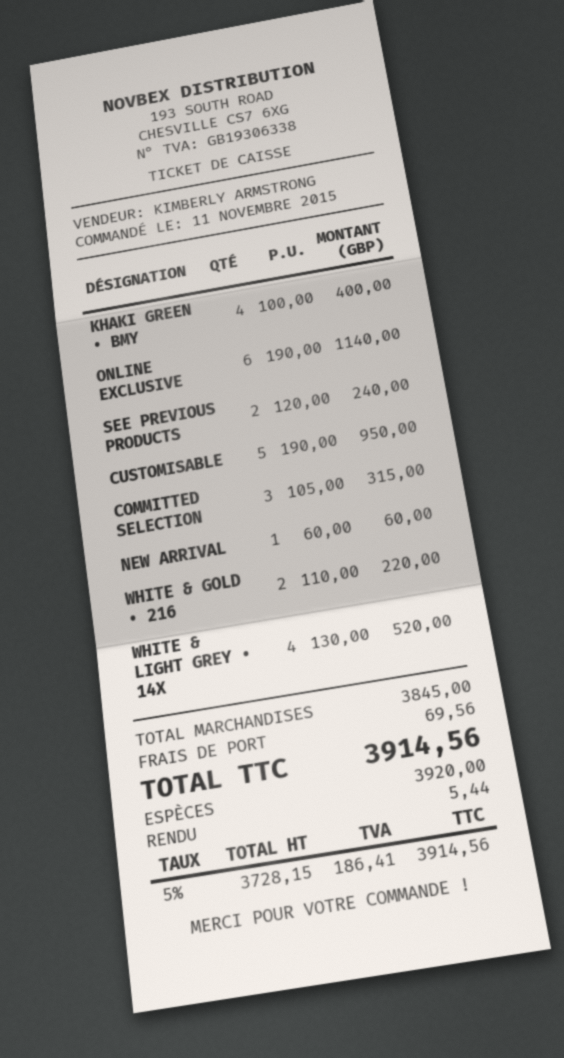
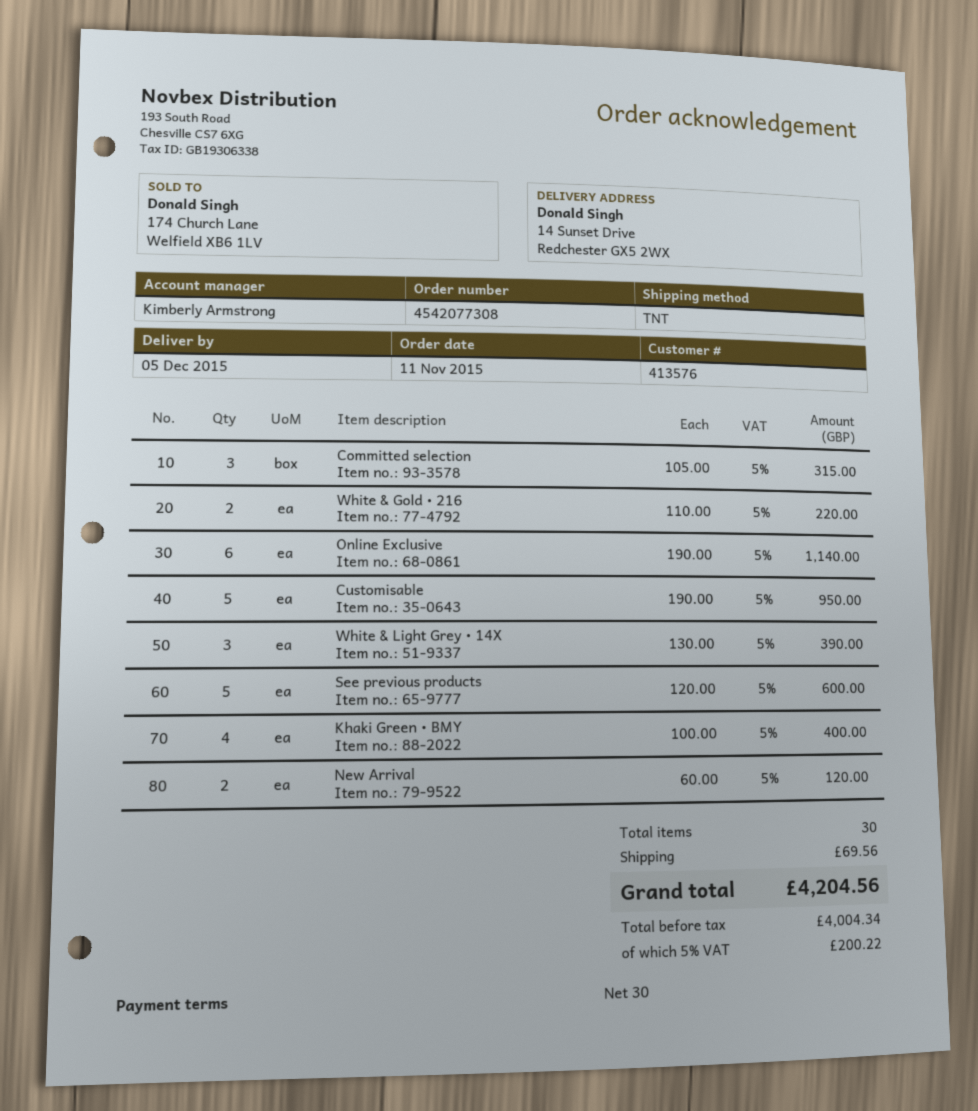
SEE PREVIOUS PRODUCTS: 2 x 120.00 = 240.00 -> 5 x 120.00 = 600.00
NEW ARRIVAL: 1 x 60.00 = 60.00 -> 2 x 60.00 = 120.00
WHITE & LIGHT GREY • 14X: 4 x 130.00 = 520.00 -> 3 x 130.00 = 390.00
net: 3728.15 -> 4004.34
tax: 5% = 186.41 -> 5% = 200.22
total: 3914.56 -> 4204.56

